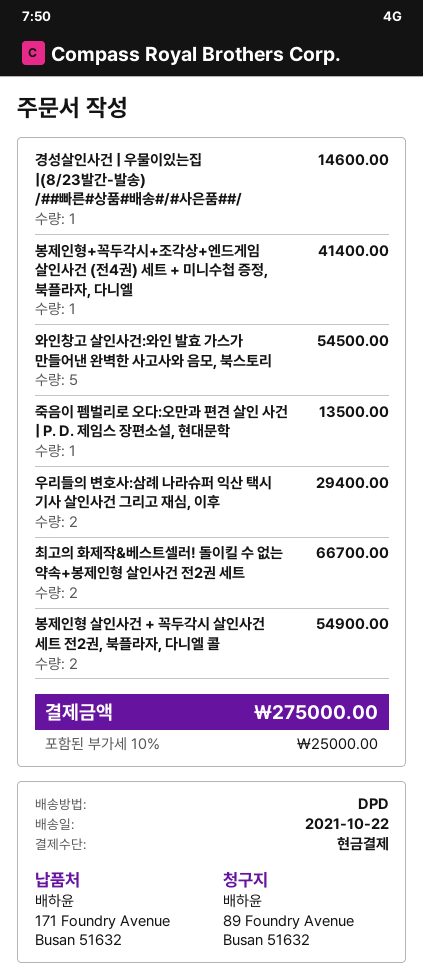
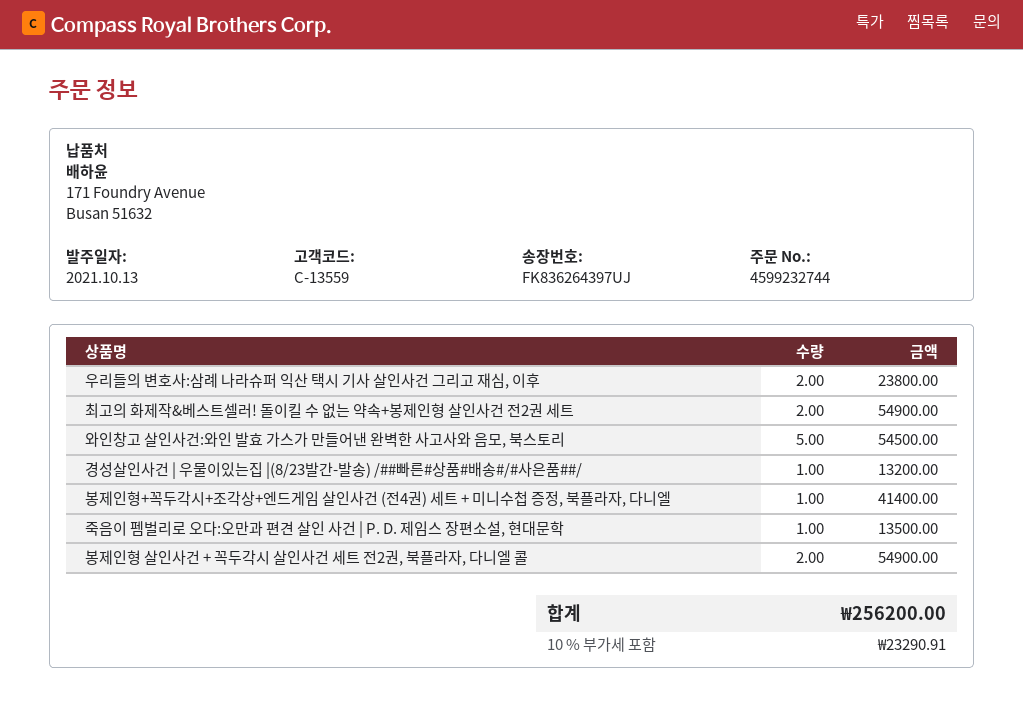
경성살인사건 | 우물이있는집 |(8/23발간-발송) /##빠른#상품#배송#/#사은품##/: 1 for 14600.00 -> 1 for 13200.00
우리들의 변호사:삼례 나라슈퍼 익산 택시 기사 살인사건 그리고 재심, 이후: 2 for 29400.00 -> 2 for 23800.00
최고의 화제작&베스트셀러! 돌이킬 수 없는 약속+봉제인형 살인사건 전2권 세트: 2 for 66700.00 -> 2 for 54900.00
tax: 10% = 25000.00 -> 10% = 23290.91
total: 275000.00 -> 256200.00

